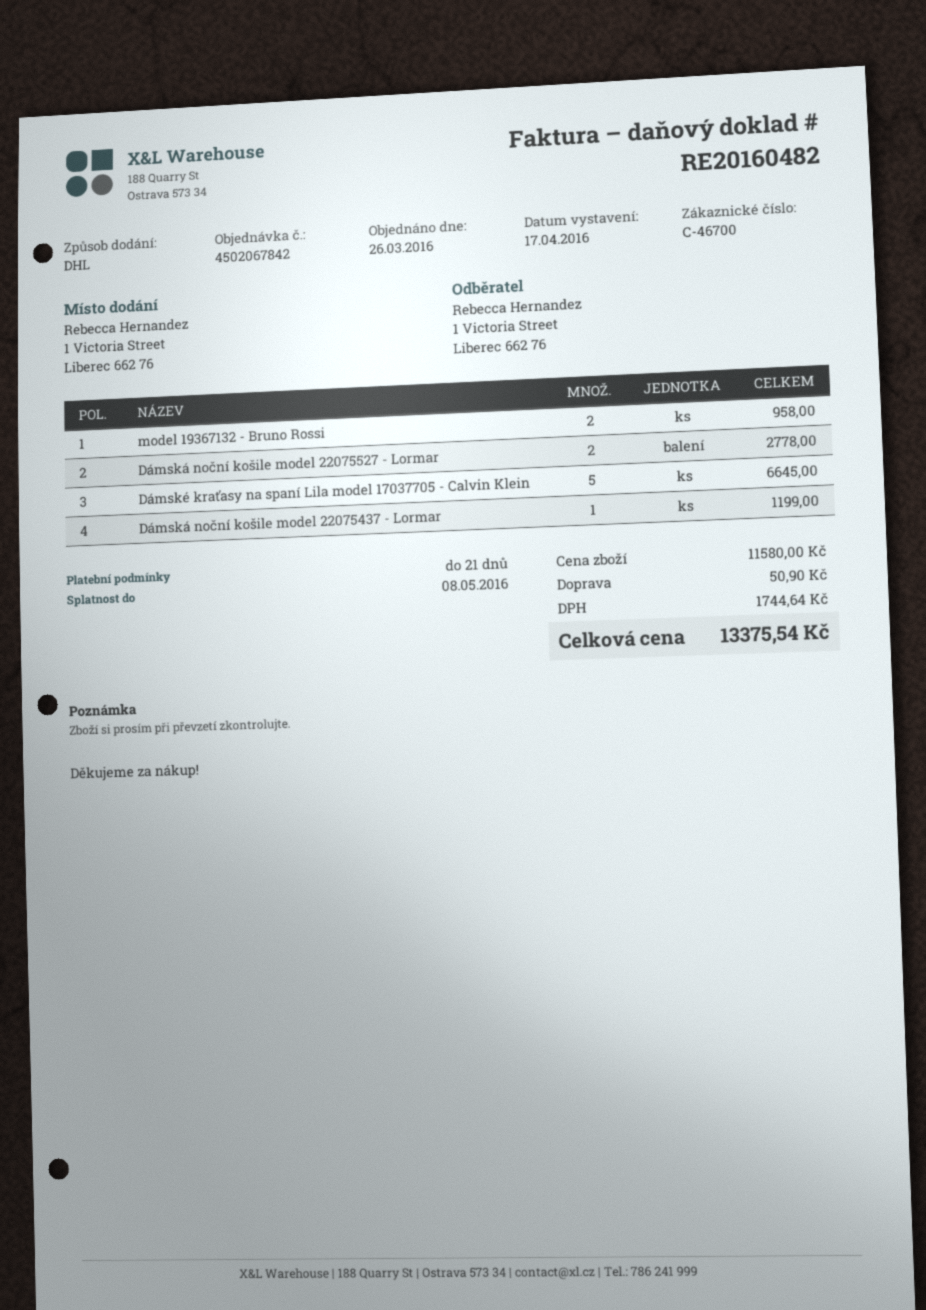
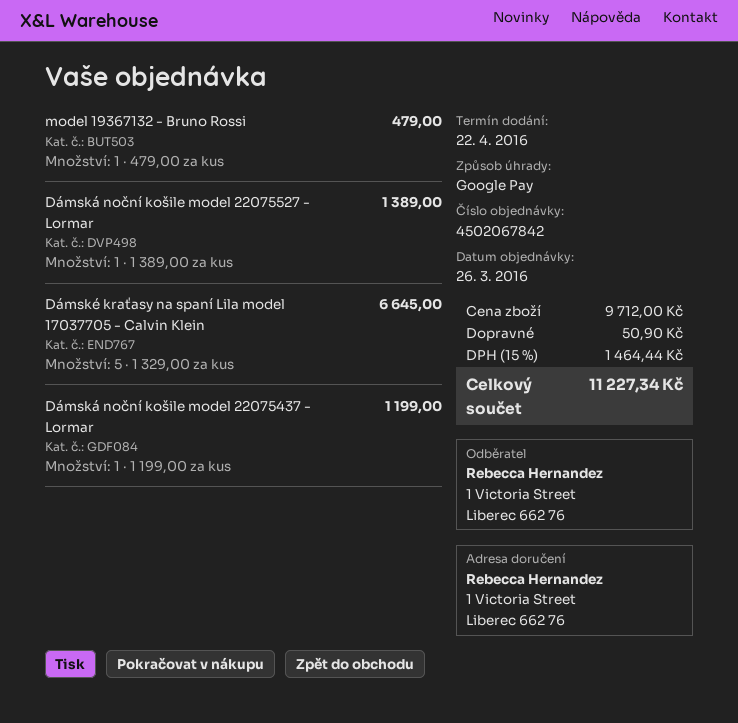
model 19367132 - Bruno Rossi: 2 for 958.00 -> 1 for 479.00
Dámská noční košile model 22075527 - Lormar: 2 for 2778.00 -> 1 for 1389.00
subtotal: 11580.00 -> 9712.00
tax: 1744.64 -> 1464.44
total: 13375.54 -> 11227.34

